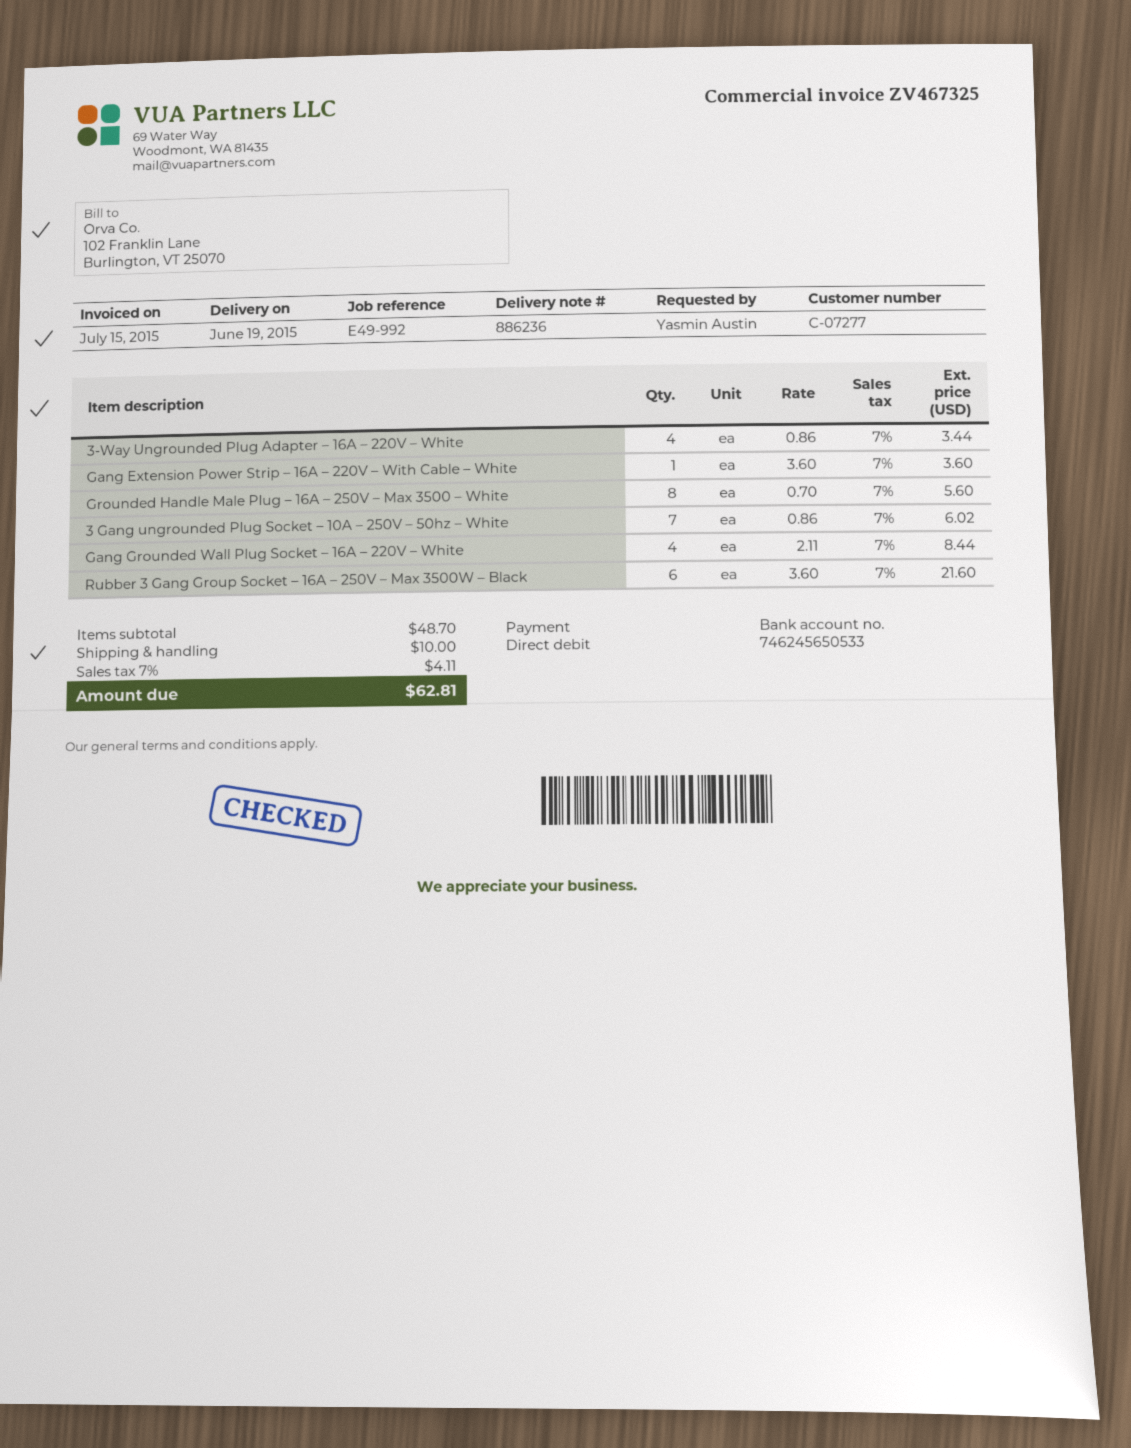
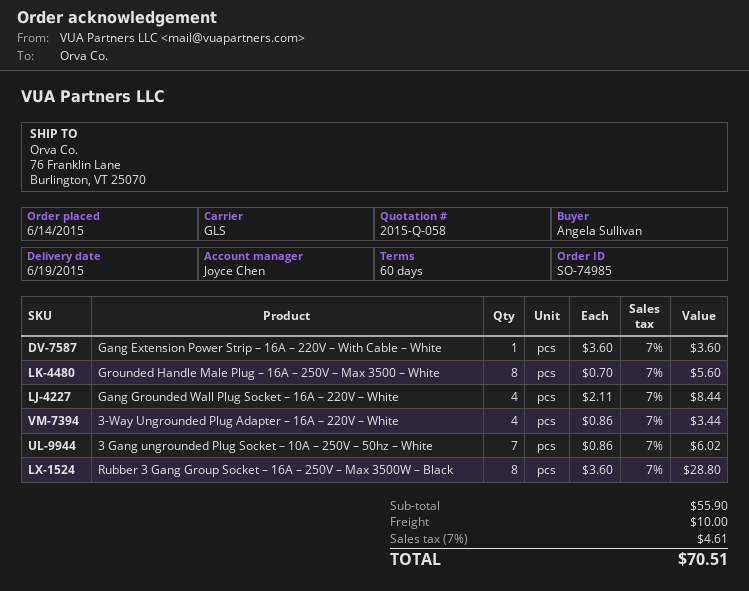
ordered by: Yasmin Austin -> Angela Sullivan
Rubber 3 Gang Group Socket – 16A – 250V – Max 3500W – Black: 6 x 3.60 = 21.60 -> 8 x 3.60 = 28.80
subtotal: 48.70 -> 55.90
tax: 7% = 4.11 -> 7% = 4.61
total: 62.81 -> 70.51

